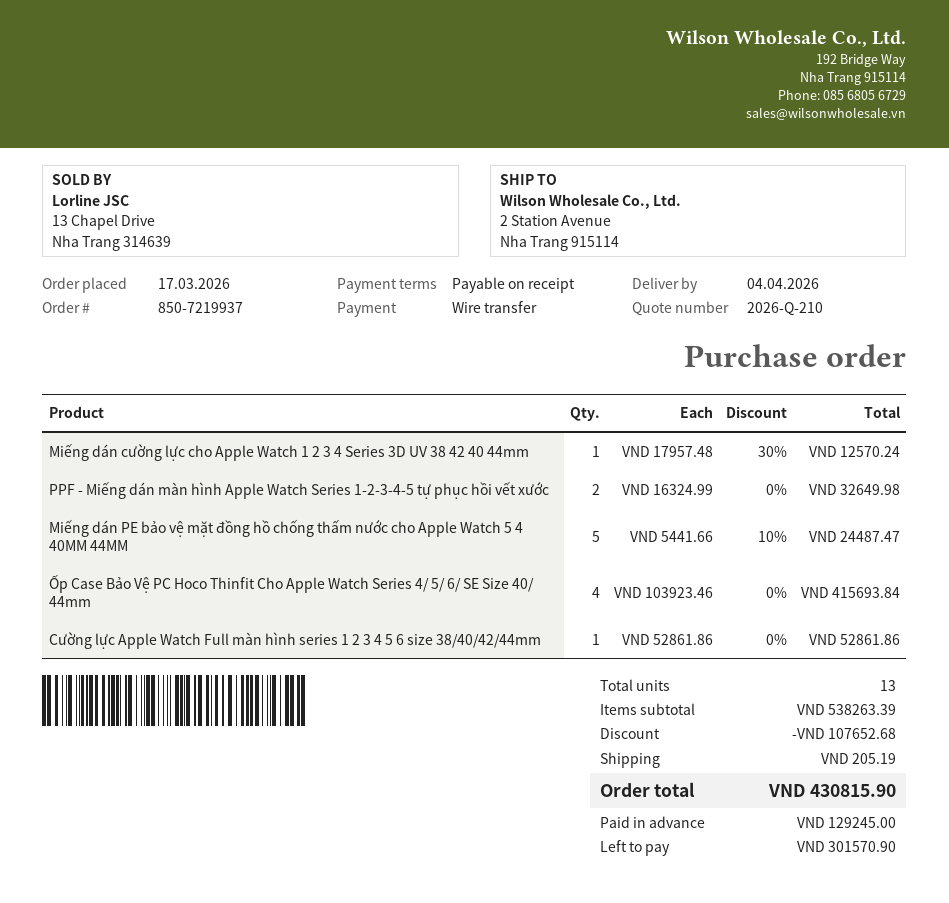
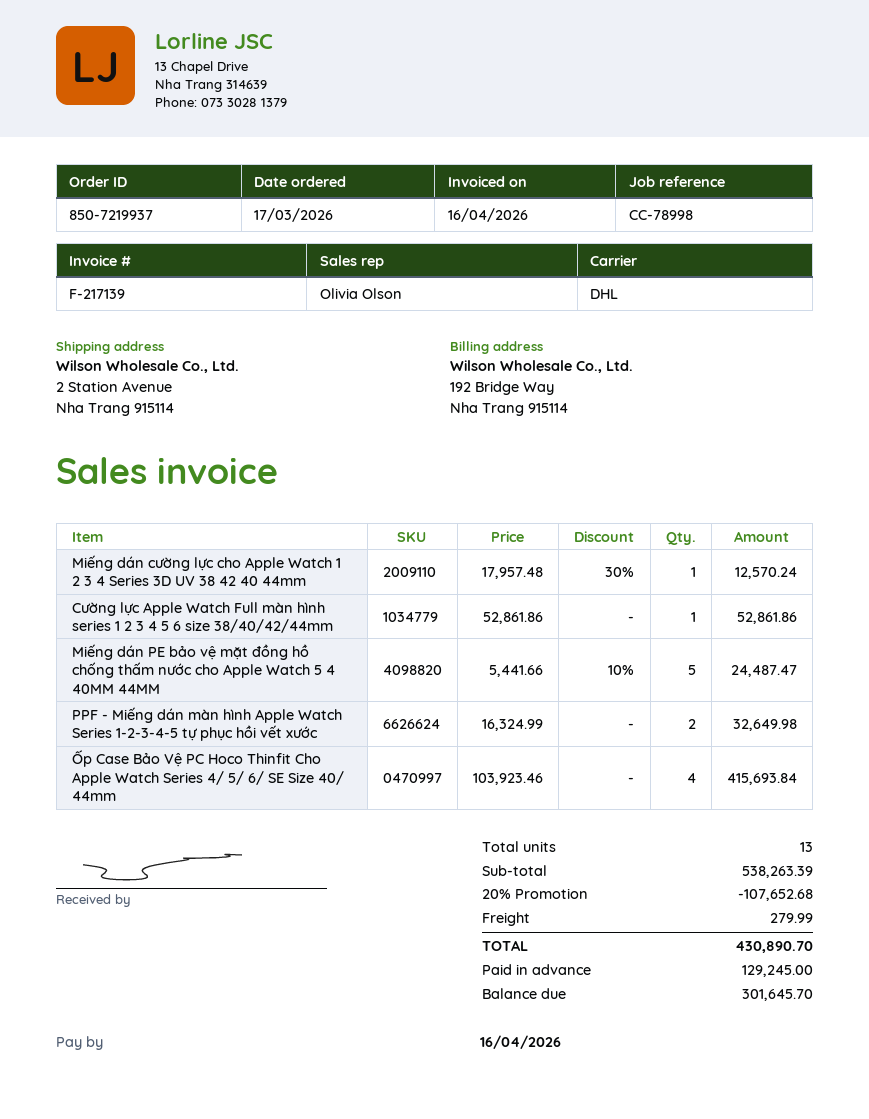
shipping: 205.19 -> 279.99
total: 430815.90 -> 430890.70
balance: 301570.90 -> 301645.70

